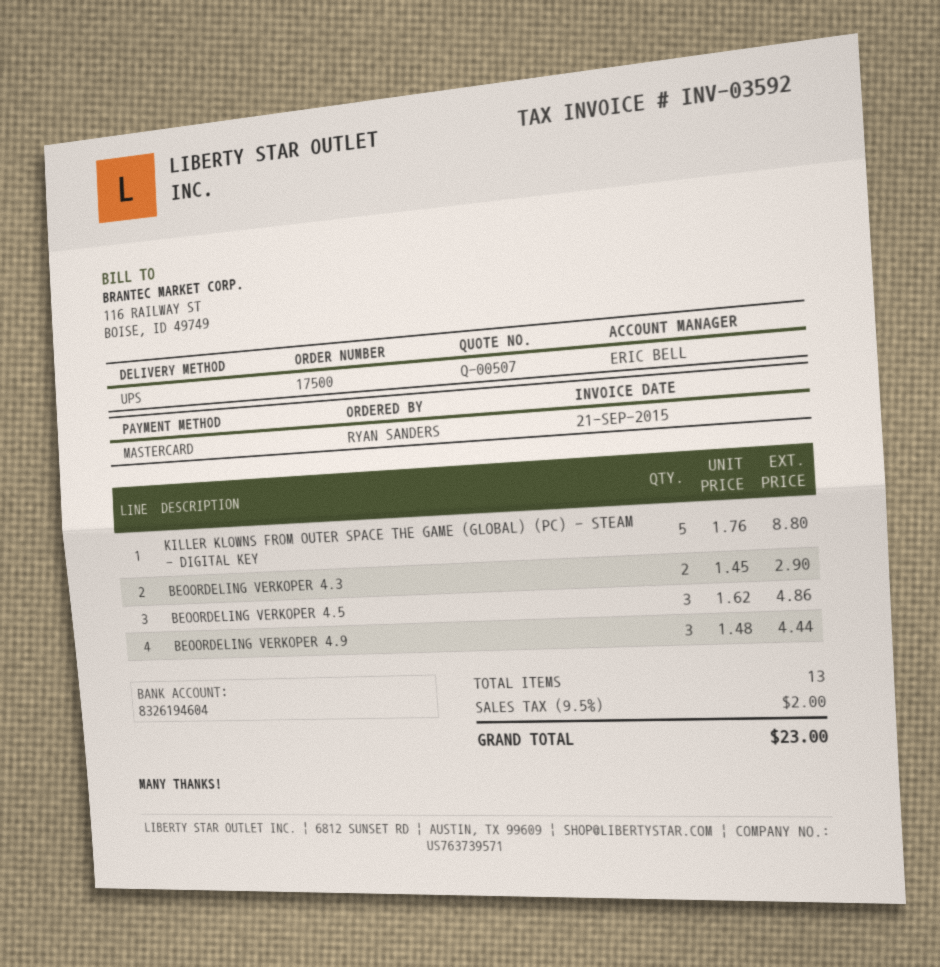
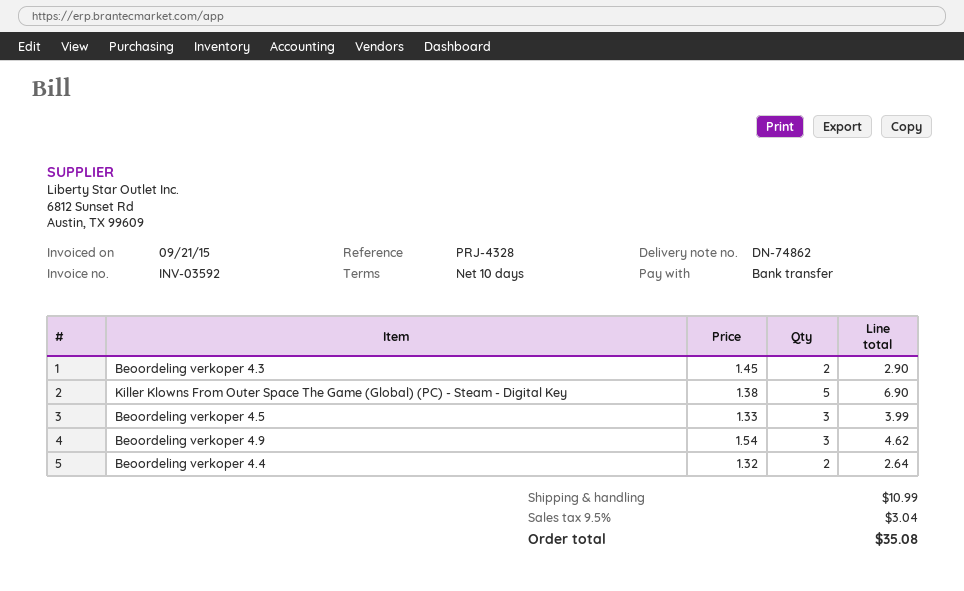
payment method: Mastercard -> bank transfer
KILLER KLOWNS FROM OUTER SPACE THE GAME (GLOBAL) (PC) - STEAM - DIGITAL KEY: 5 x 1.76 = 8.80 -> 5 x 1.38 = 6.90
BEOORDELING VERKOPER 4.5: 3 x 1.62 = 4.86 -> 3 x 1.33 = 3.99
BEOORDELING VERKOPER 4.9: 3 x 1.48 = 4.44 -> 3 x 1.54 = 4.62
Beoordeling verkoper 4.4: none -> 2 x 1.32 = 2.64
shipping: none -> 10.99
tax: 9.5% = 2.00 -> 9.5% = 3.04
total: 23.00 -> 35.08

